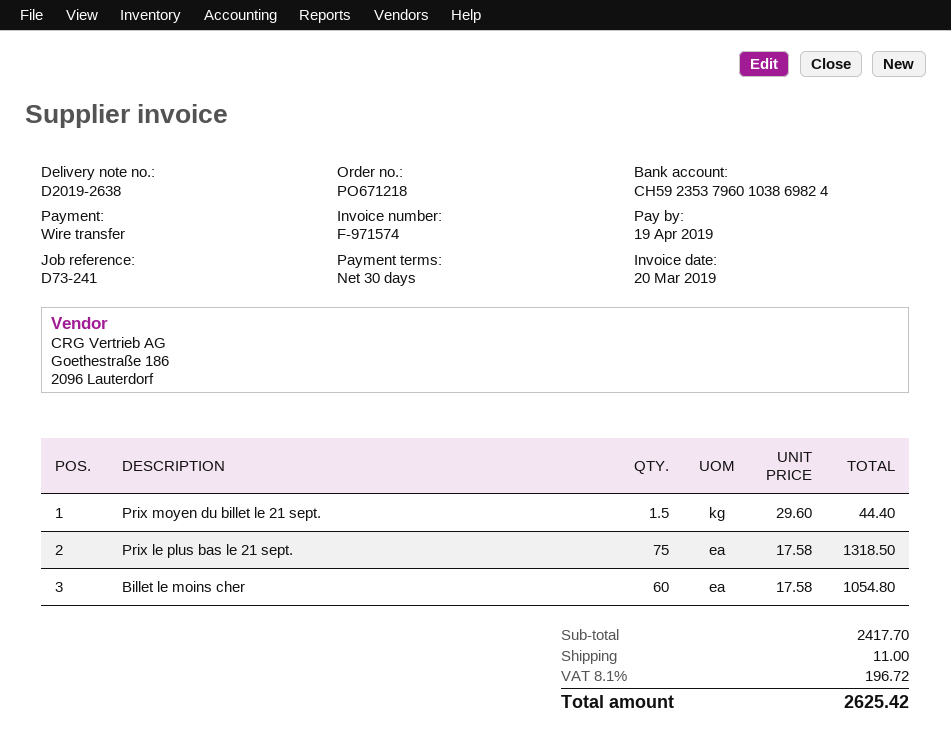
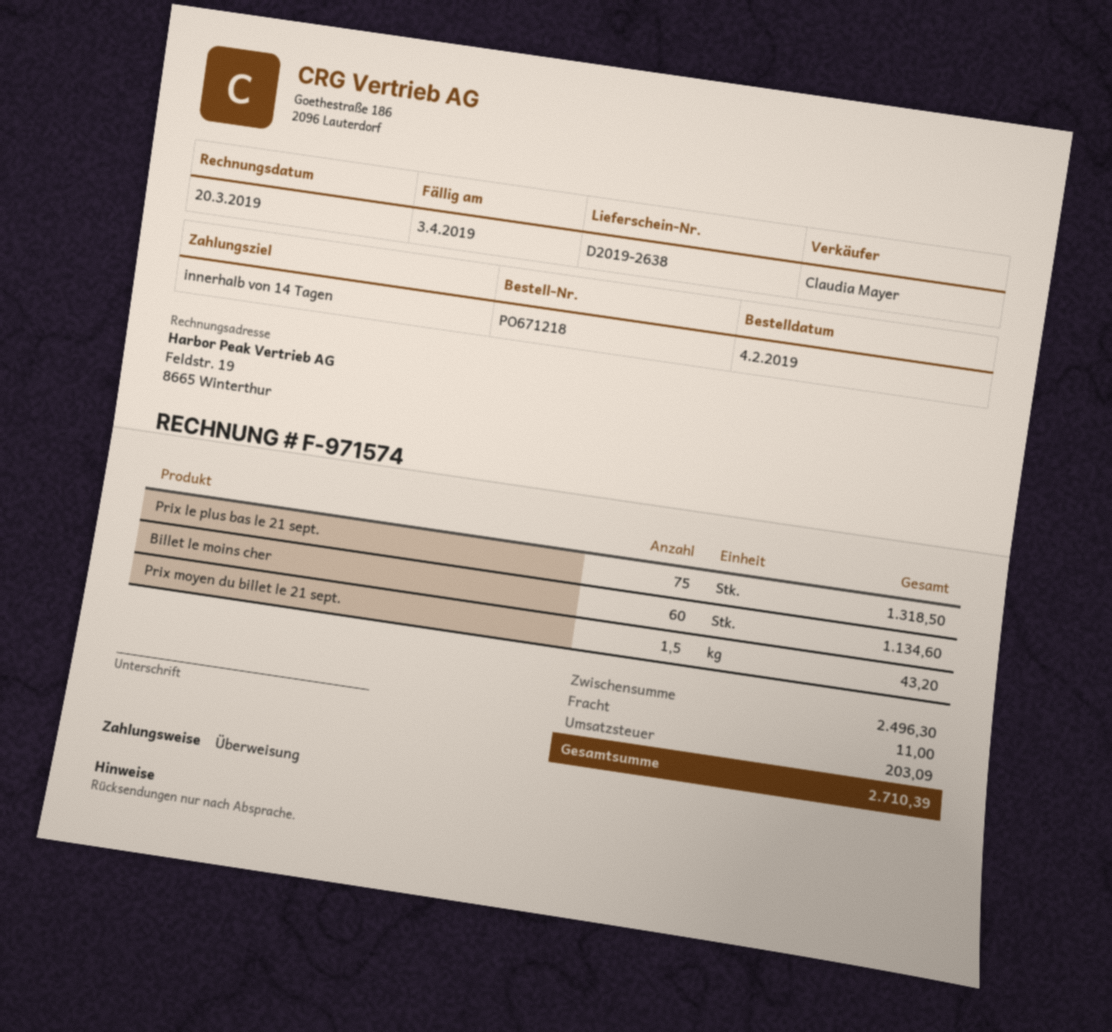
payment terms: 30 days -> 14 days
due date: 2019-04-19 -> 2019-04-03
Prix moyen du billet le 21 sept.: 1.5 for 44.40 -> 1.5 for 43.20
Billet le moins cher: 60 for 1054.80 -> 60 for 1134.60
subtotal: 2417.70 -> 2496.30
tax: 196.72 -> 203.09
total: 2625.42 -> 2710.39

